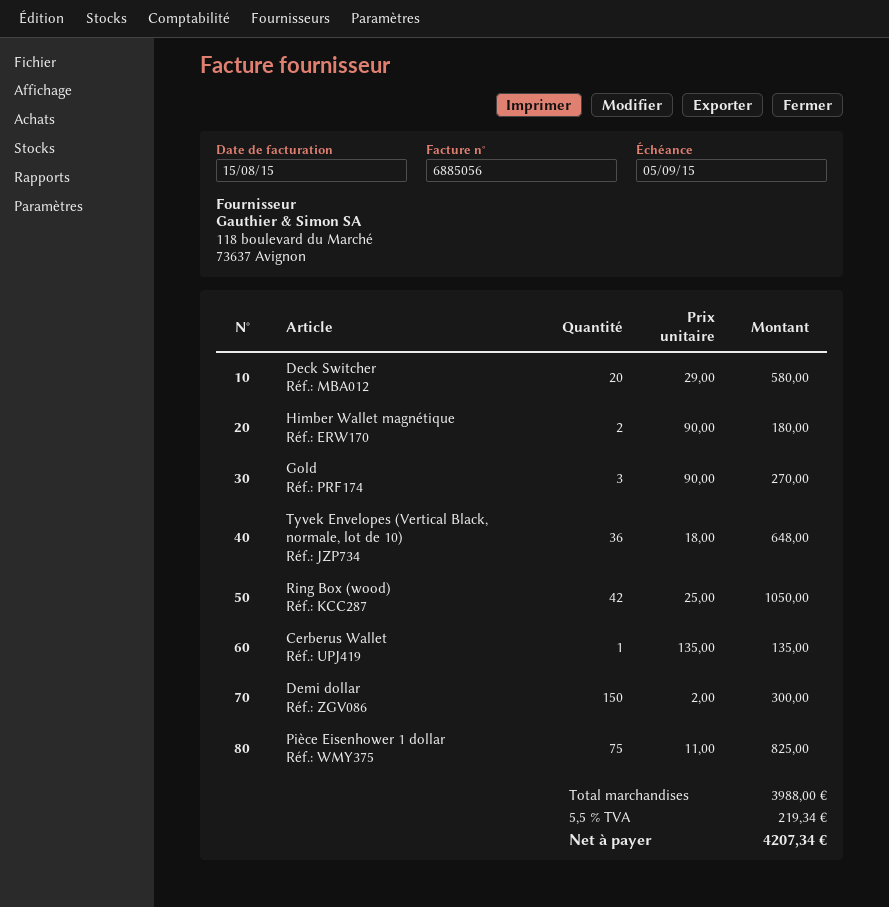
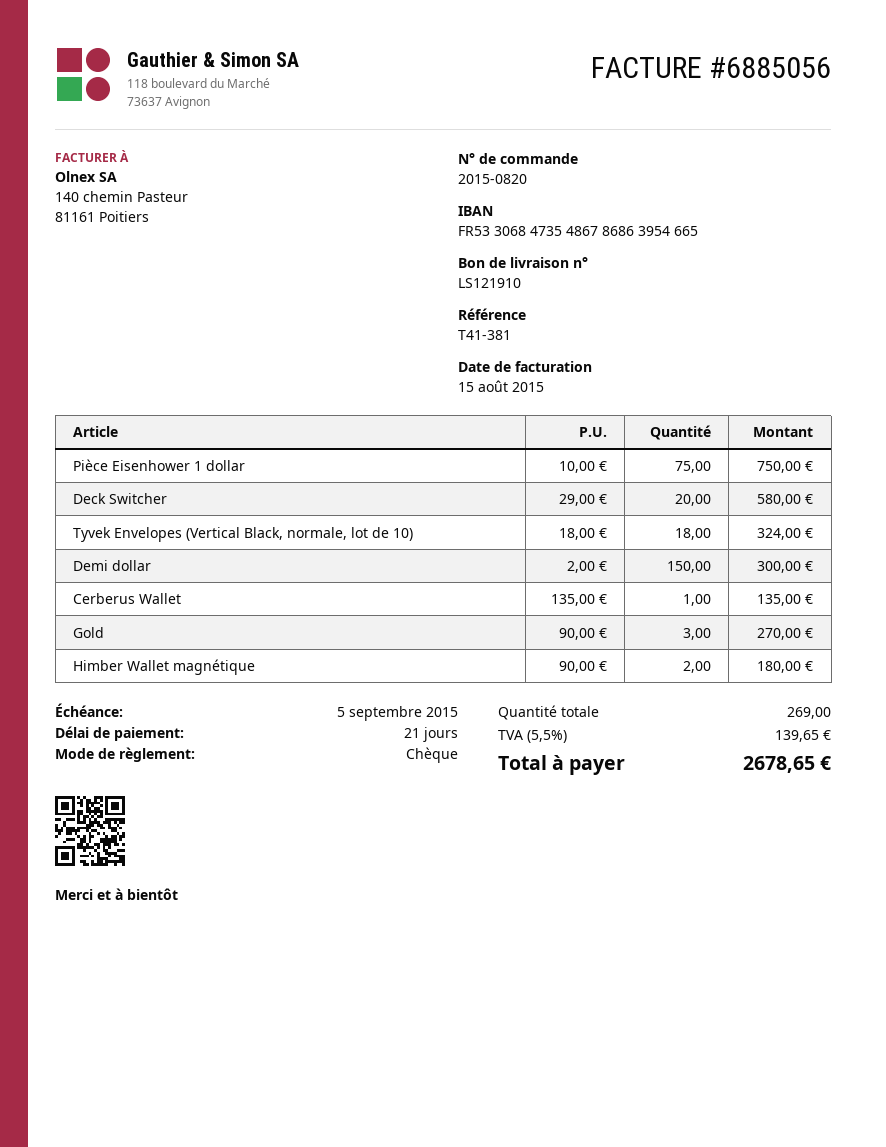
Tyvek Envelopes (Vertical Black, normale, lot de 10): 36 x 18.00 = 648.00 -> 18 x 18.00 = 324.00
Ring Box (wood): 42 x 25.00 = 1050.00 -> none
Pièce Eisenhower 1 dollar: 75 x 11.00 = 825.00 -> 75 x 10.00 = 750.00
tax: 5.5% = 219.34 -> 5.5% = 139.65
total: 4207.34 -> 2678.65

